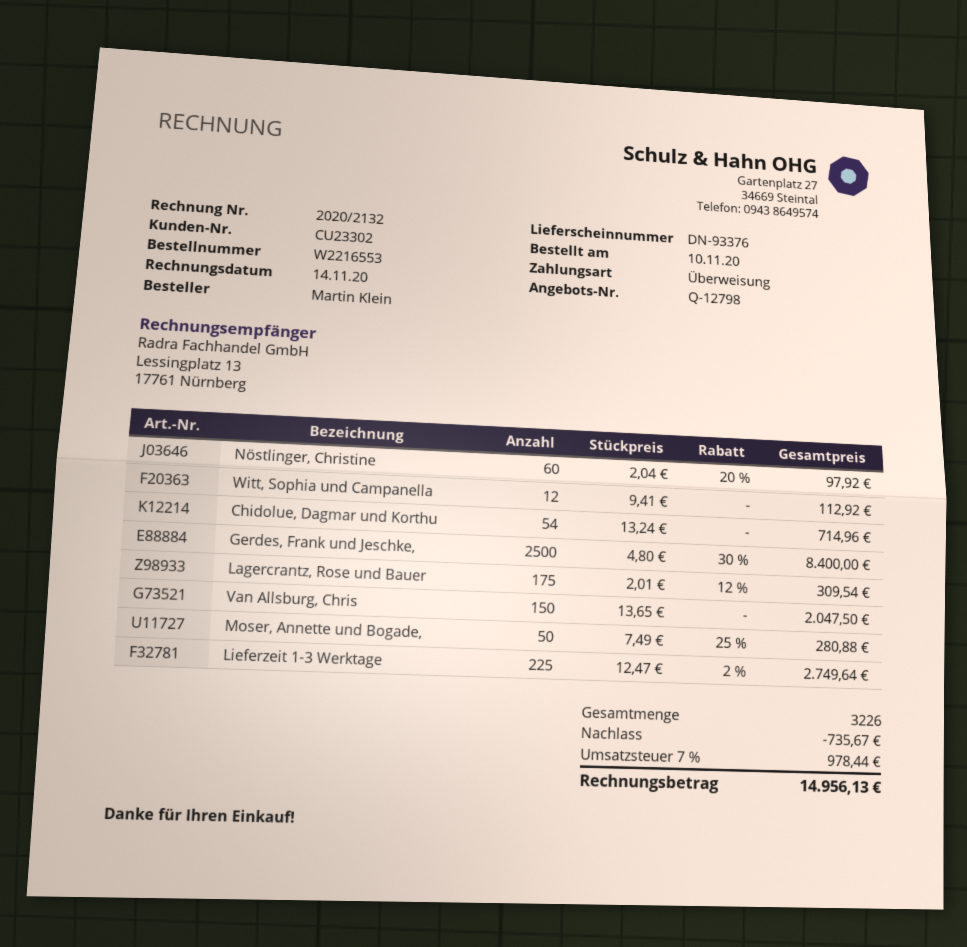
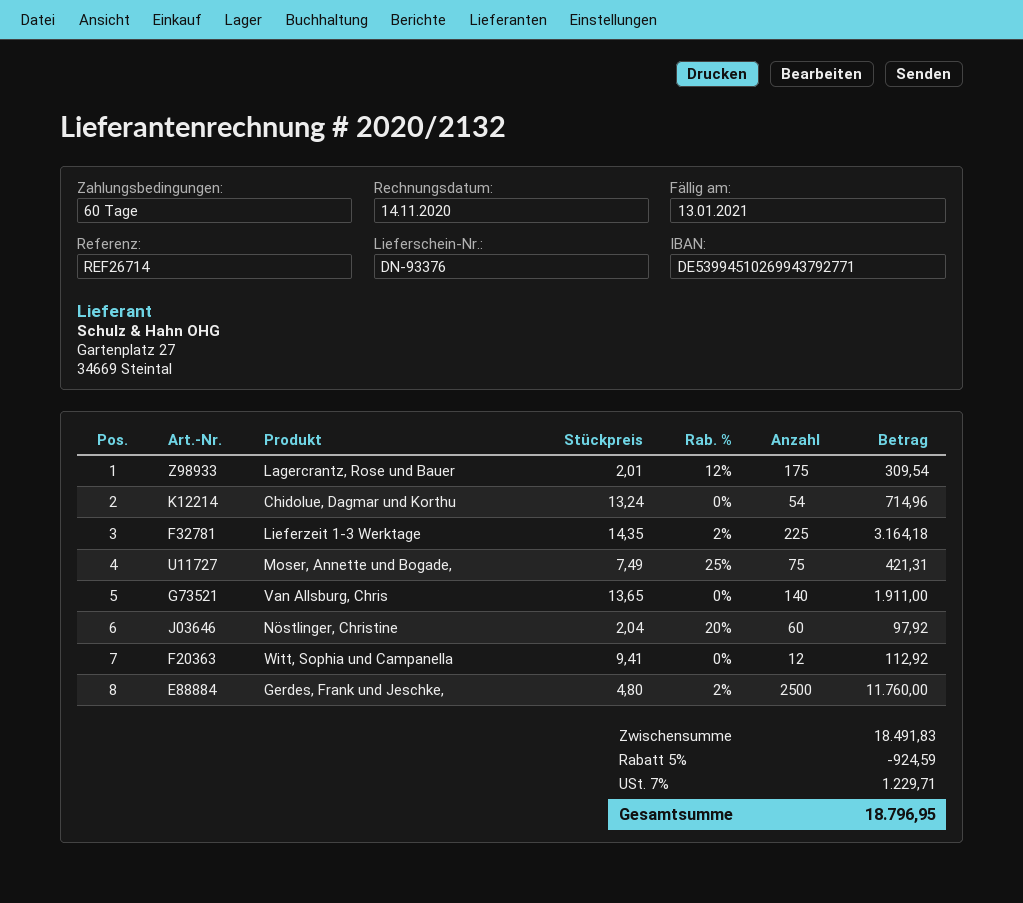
Gerdes, Frank und Jeschke,: 2500 x 4.80 - 30% = 8400.00 -> 2500 x 4.80 - 2% = 11760.00
Van Allsburg, Chris: 150 x 13.65 = 2047.50 -> 140 x 13.65 = 1911.00
Moser, Annette und Bogade,: 50 x 7.49 - 25% = 280.88 -> 75 x 7.49 - 25% = 421.31
Lieferzeit 1-3 Werktage: 225 x 12.47 - 2% = 2749.64 -> 225 x 14.35 - 2% = 3164.18
discount: 735.67 -> 924.59
tax: 7% = 978.44 -> 7% = 1229.71
total: 14956.13 -> 18796.95

